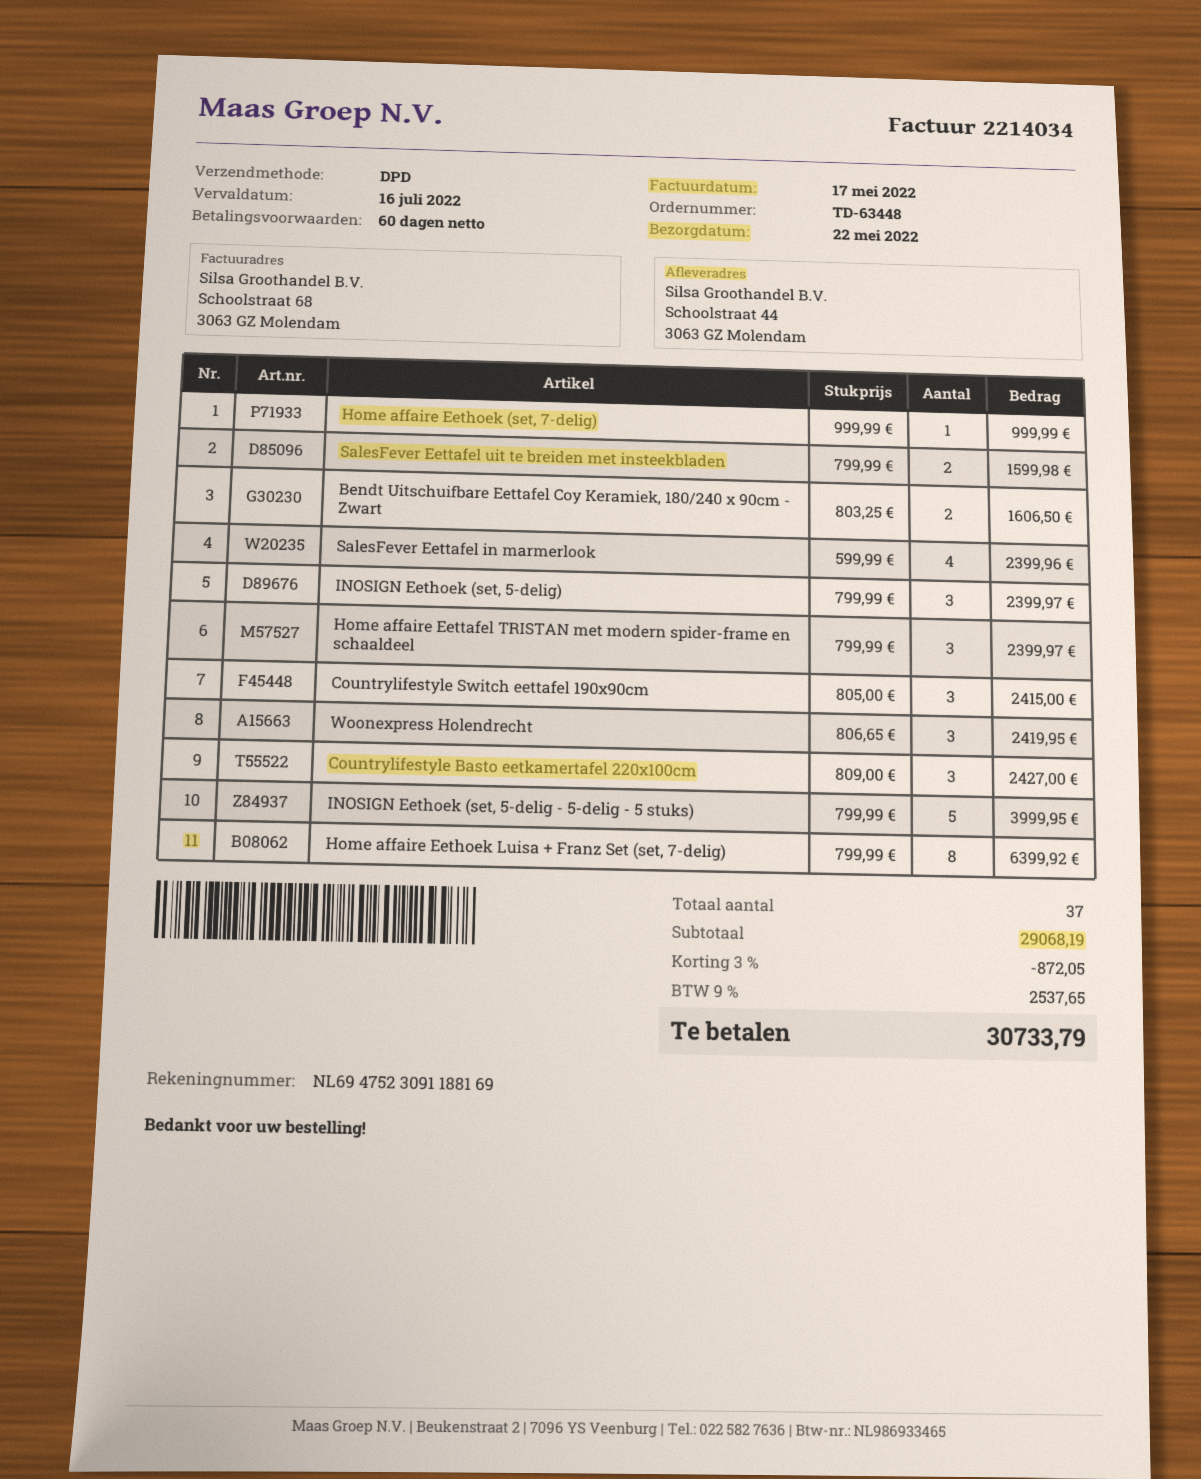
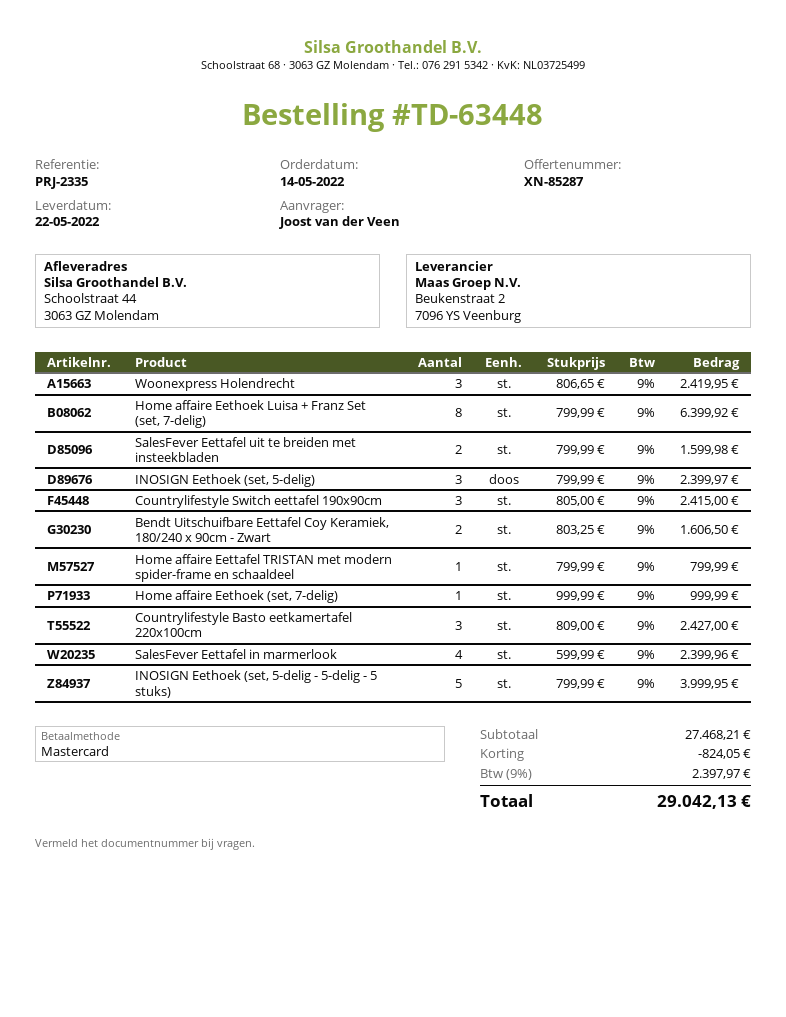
Home affaire Eettafel TRISTAN met modern spider-frame en schaaldeel: 3 x 799.99 = 2399.97 -> 1 x 799.99 = 799.99
subtotal: 29068.19 -> 27468.21
discount: 872.05 -> 824.05
tax: 9% = 2537.65 -> 9% = 2397.97
total: 30733.79 -> 29042.13

